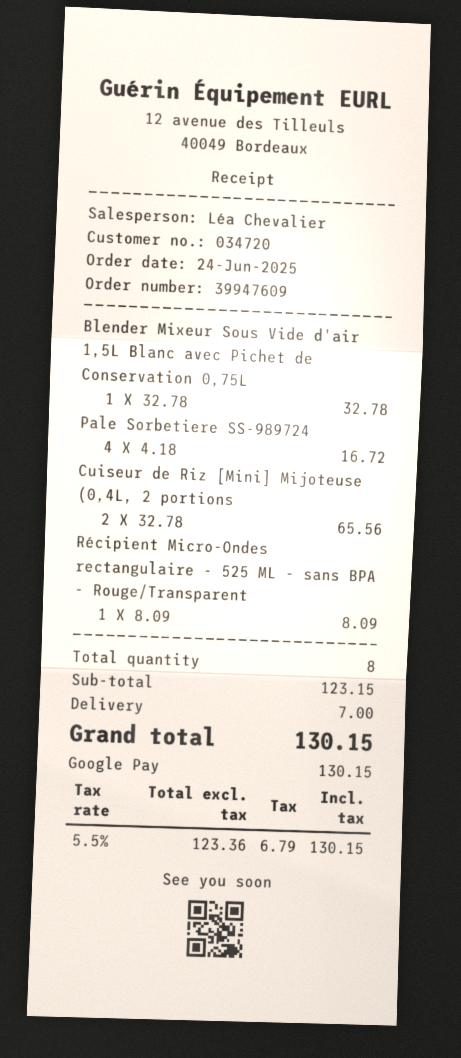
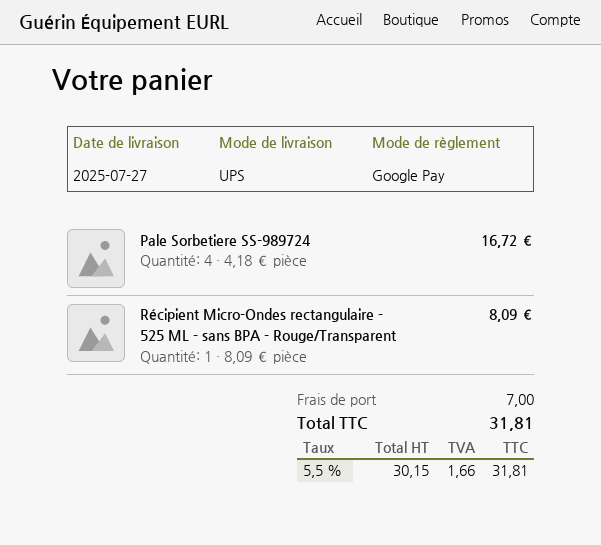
Blender Mixeur Sous Vide d'air 1,5L Blanc avec Pichet de Conservation 0,75L: 1 x 32.78 = 32.78 -> none
Cuiseur de Riz [Mini] Mijoteuse (0,4L, 2 portions: 2 x 32.78 = 65.56 -> none
net: 123.36 -> 30.15
tax: 5.5% = 6.79 -> 5.5% = 1.66
total: 130.15 -> 31.81

